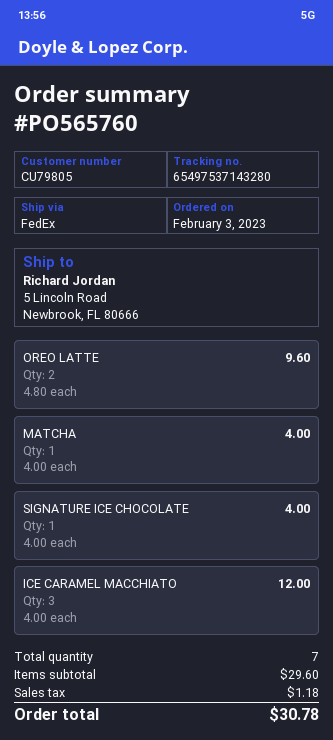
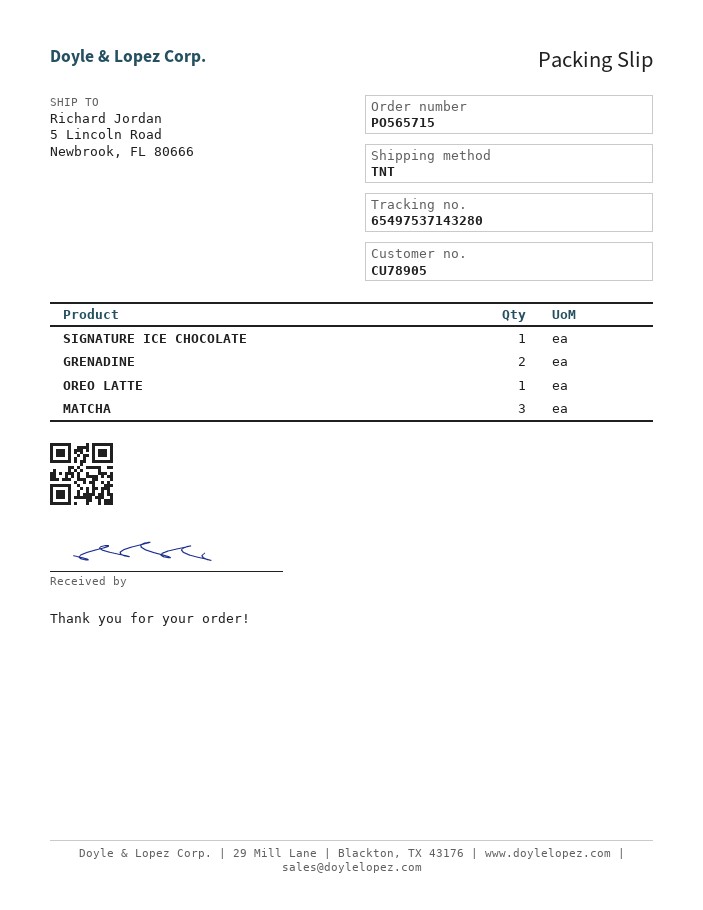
order number: PO565760 -> PO565715
customer number: CU79805 -> CU78905
shipping method: FedEx -> TNT
OREO LATTE: 2 -> 1
MATCHA: 1 -> 3
ICE CARAMEL MACCHIATO: 3 -> none
GRENADINE: none -> 2

